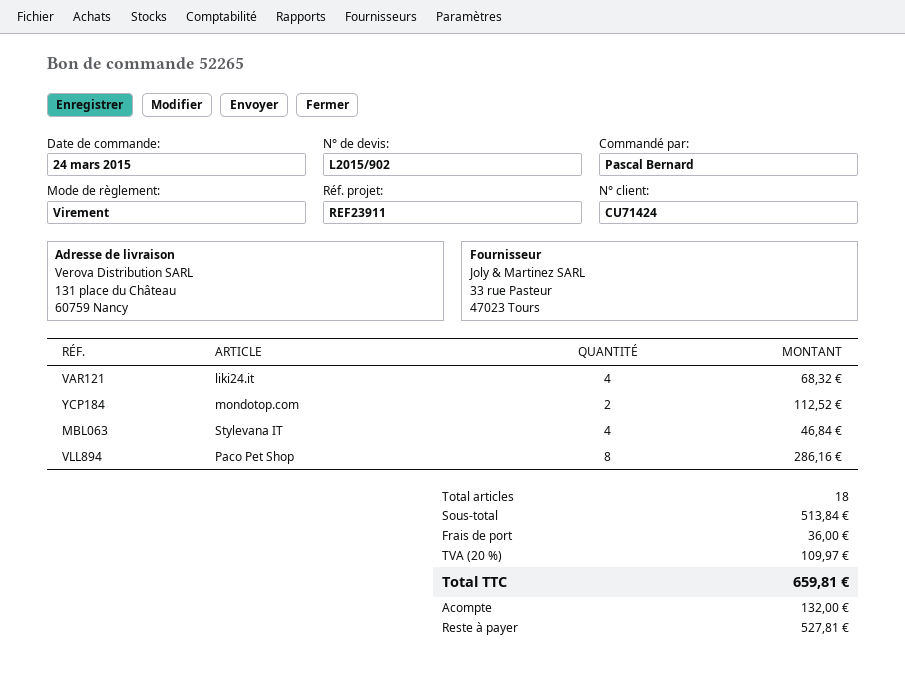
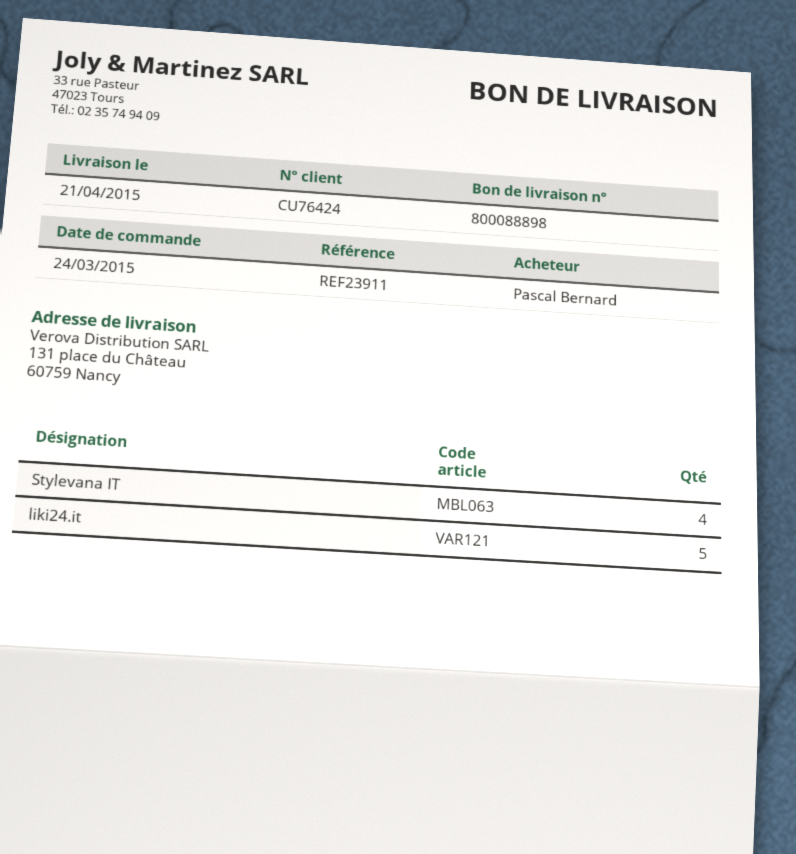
customer number: CU71424 -> CU76424
liki24.it: 4 -> 5
mondotop.com: 2 -> none
Paco Pet Shop: 8 -> none

